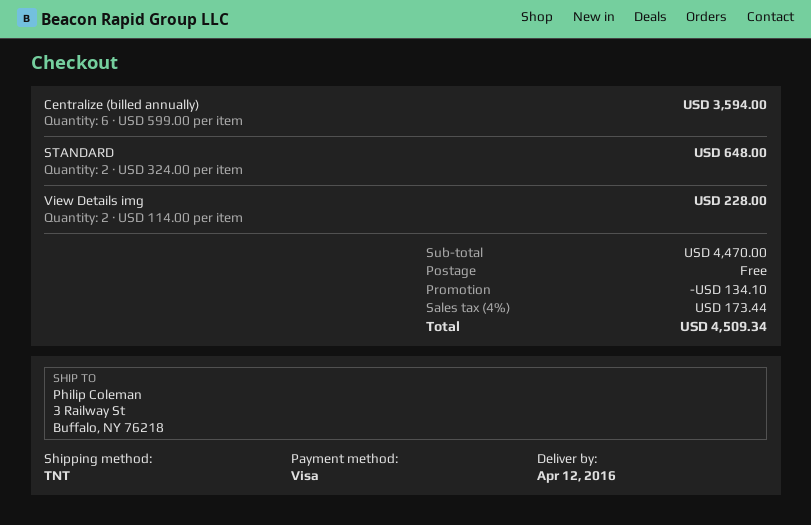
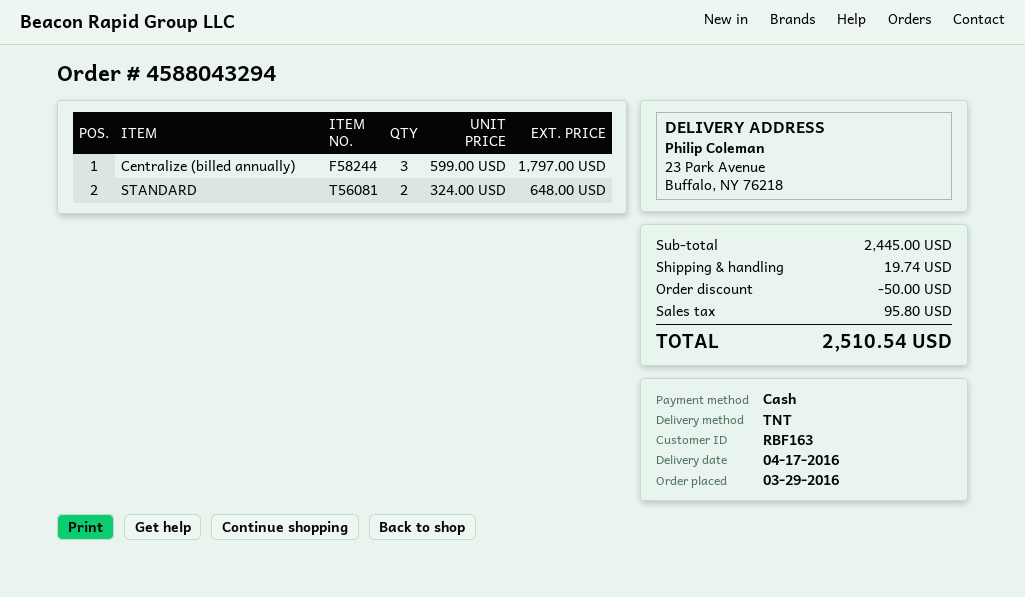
delivery date: 2016-04-12 -> 2016-04-17
payment method: Visa -> cash
ship to: 3 Railway St, Buffalo, NY 76218 -> 23 Park Avenue, Buffalo, NY 76218
Centralize (billed annually): 6 x 599.00 = 3594.00 -> 3 x 599.00 = 1797.00
View Details img: 2 x 114.00 = 228.00 -> none
subtotal: 4470.00 -> 2445.00
discount: 134.10 -> 50.00
shipping: 0.00 -> 19.74
tax: 173.44 -> 95.80
total: 4509.34 -> 2510.54

